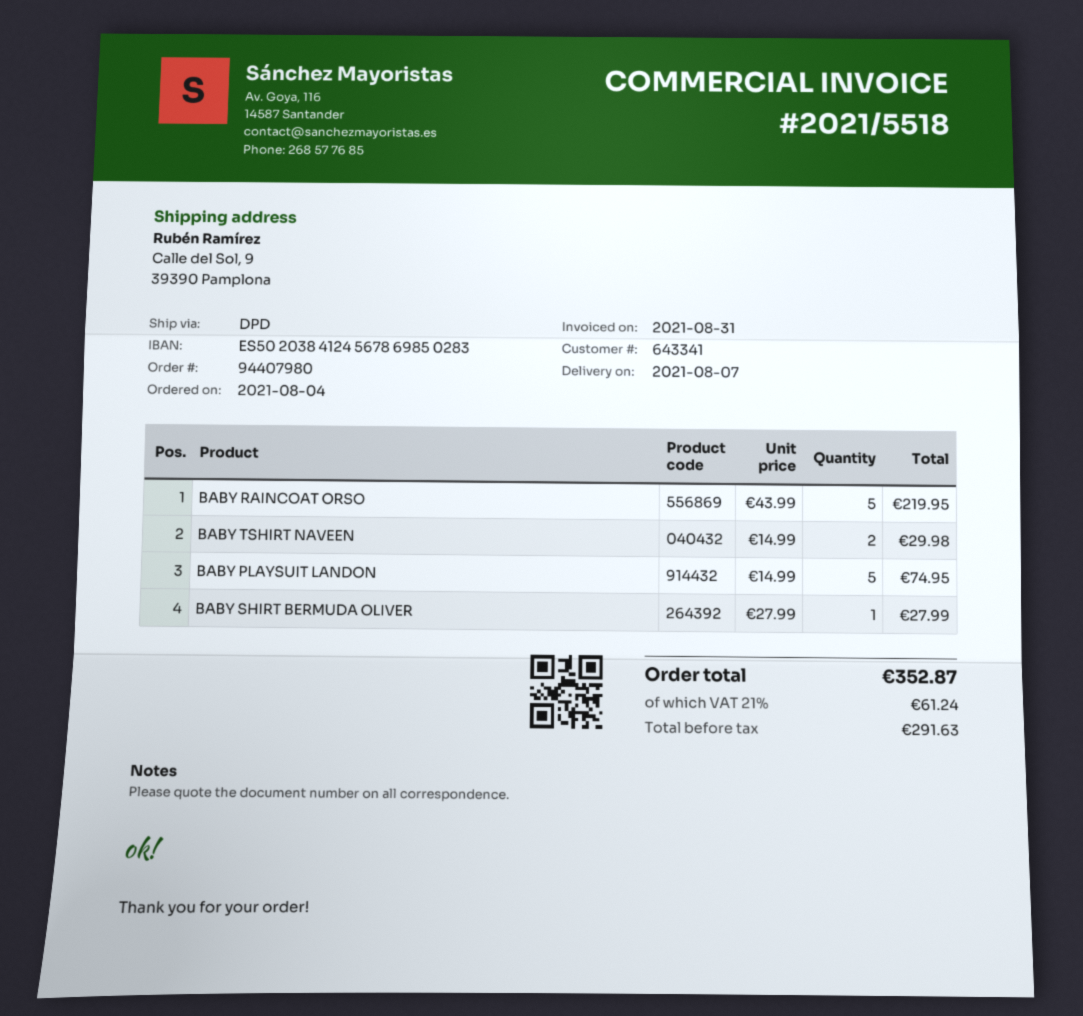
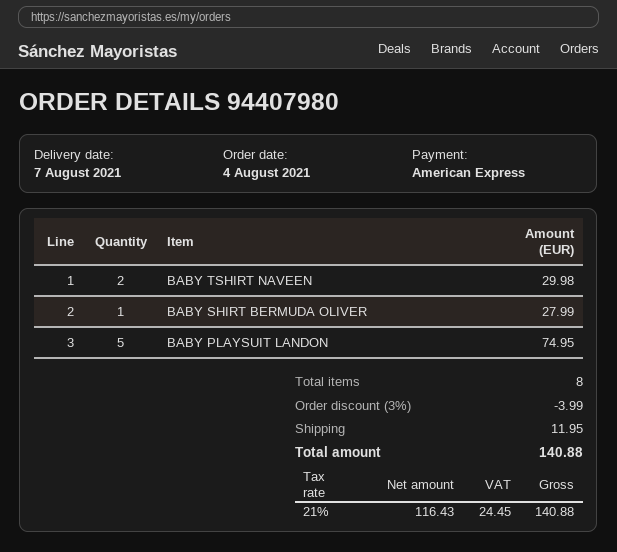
BABY RAINCOAT ORSO: 5 for 219.95 -> none
discount: none -> 3% = 3.99
shipping: none -> 11.95
net: 291.63 -> 116.43
tax: 21% = 61.24 -> 21% = 24.45
total: 352.87 -> 140.88

